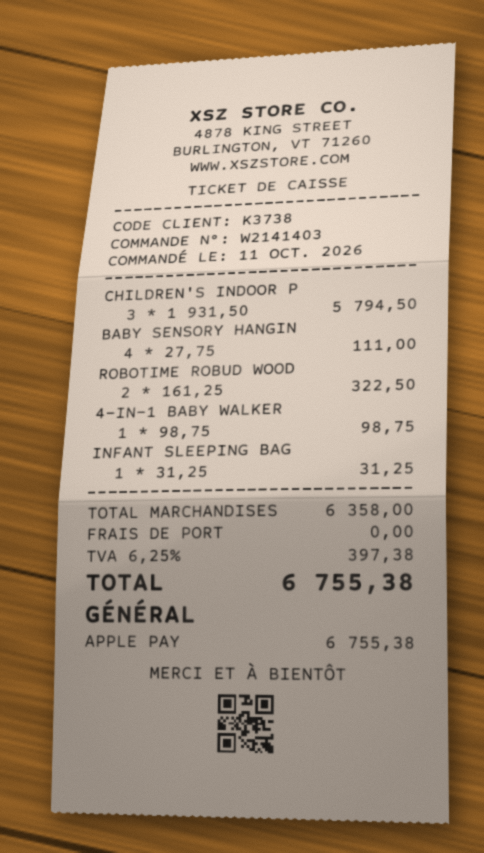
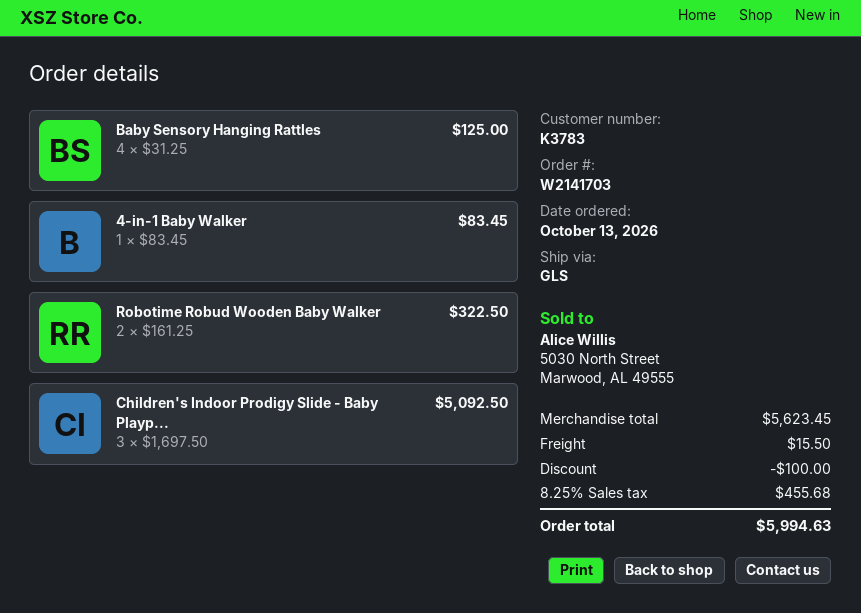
order number: W2141403 -> W2141703
order date: 2026-10-11 -> 2026-10-13
customer number: K3738 -> K3783
CHILDREN'S INDOOR P: 3 x 1931.50 = 5794.50 -> 3 x 1697.50 = 5092.50
BABY SENSORY HANGIN: 4 x 27.75 = 111.00 -> 4 x 31.25 = 125.00
4-IN-1 BABY WALKER: 1 x 98.75 = 98.75 -> 1 x 83.45 = 83.45
INFANT SLEEPING BAG: 1 x 31.25 = 31.25 -> none
subtotal: 6358.00 -> 5623.45
discount: none -> 100.00
shipping: 0.00 -> 15.50
tax: 6.25% = 397.38 -> 8.25% = 455.68
total: 6755.38 -> 5994.63

